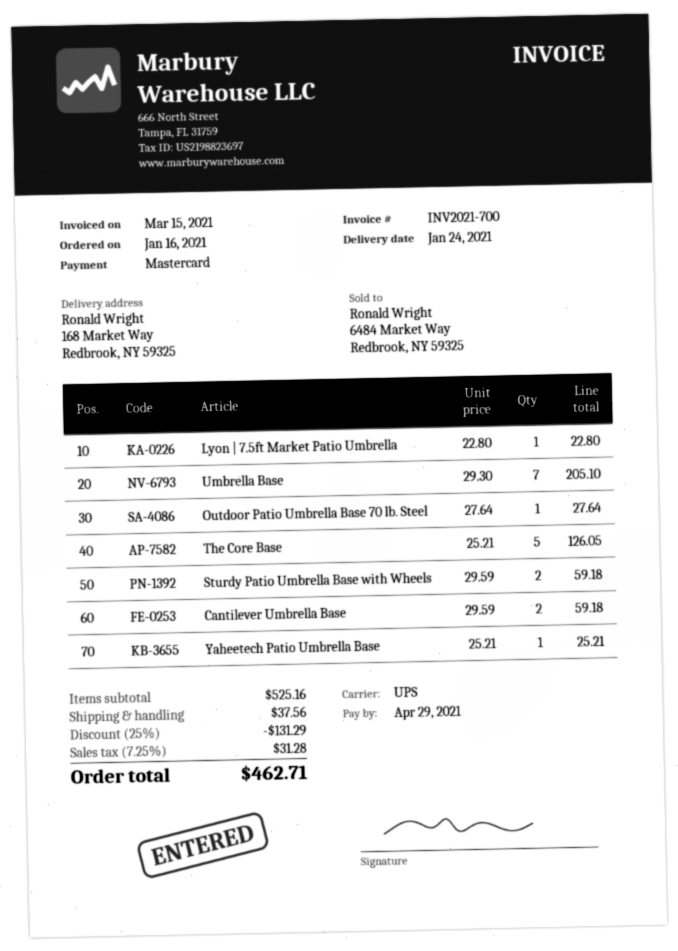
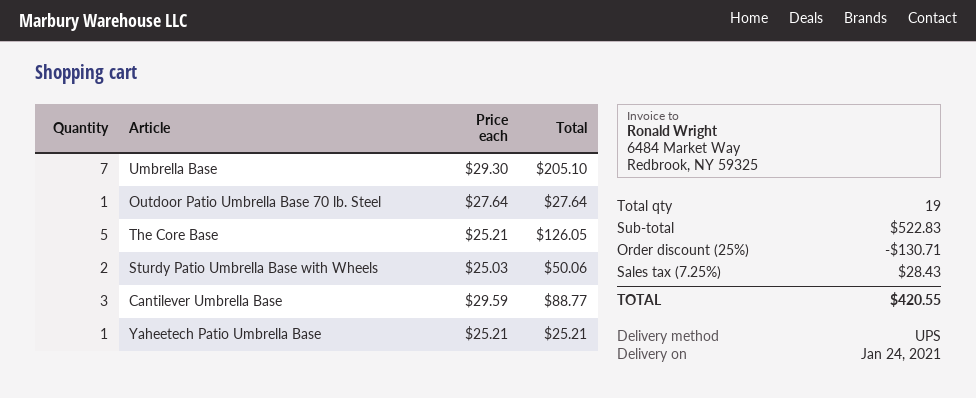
Lyon | 7.5ft Market Patio Umbrella: 1 x 22.80 = 22.80 -> none
Sturdy Patio Umbrella Base with Wheels: 2 x 29.59 = 59.18 -> 2 x 25.03 = 50.06
Cantilever Umbrella Base: 2 x 29.59 = 59.18 -> 3 x 29.59 = 88.77
subtotal: 525.16 -> 522.83
discount: 25% = 131.29 -> 25% = 130.71
shipping: 37.56 -> none
tax: 7.25% = 31.28 -> 7.25% = 28.43
total: 462.71 -> 420.55

